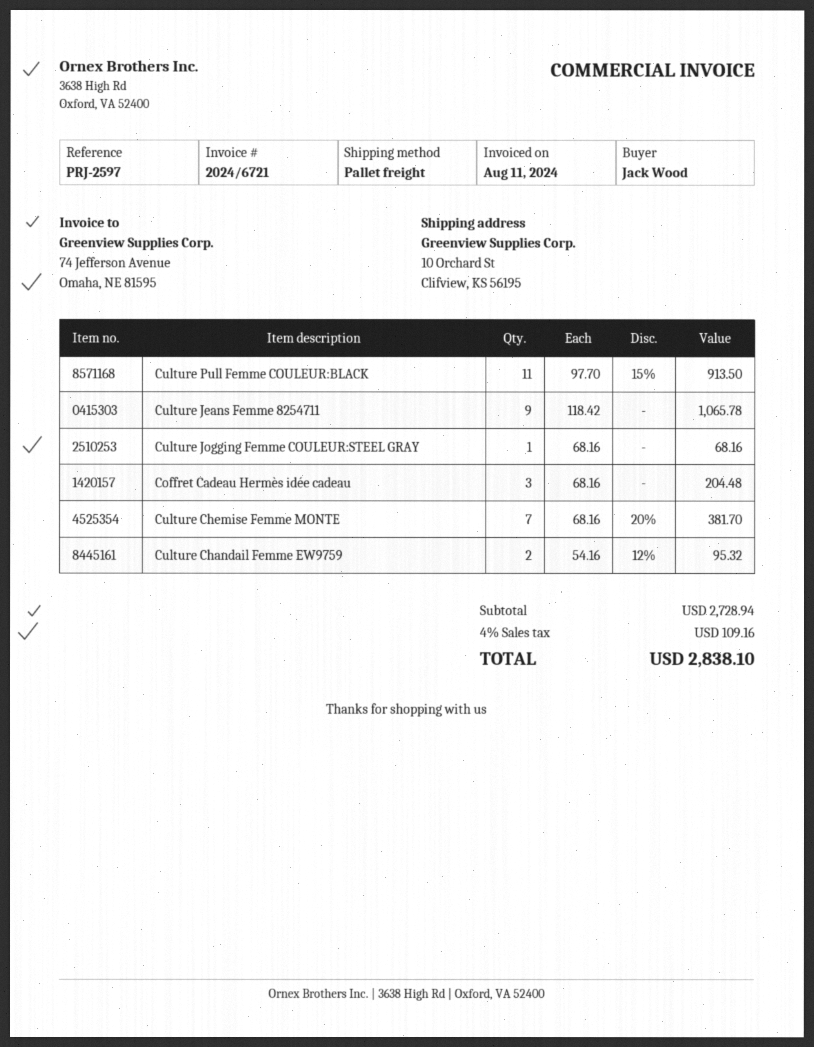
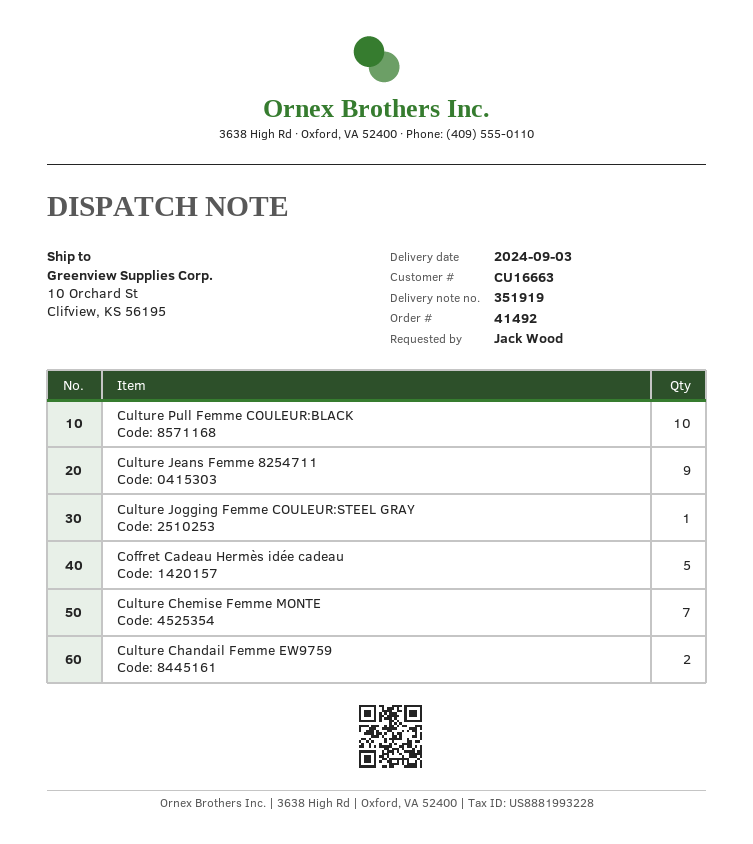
Culture Pull Femme COULEUR:BLACK: 11 -> 10
Coffret Cadeau Hermès idée cadeau: 3 -> 5

